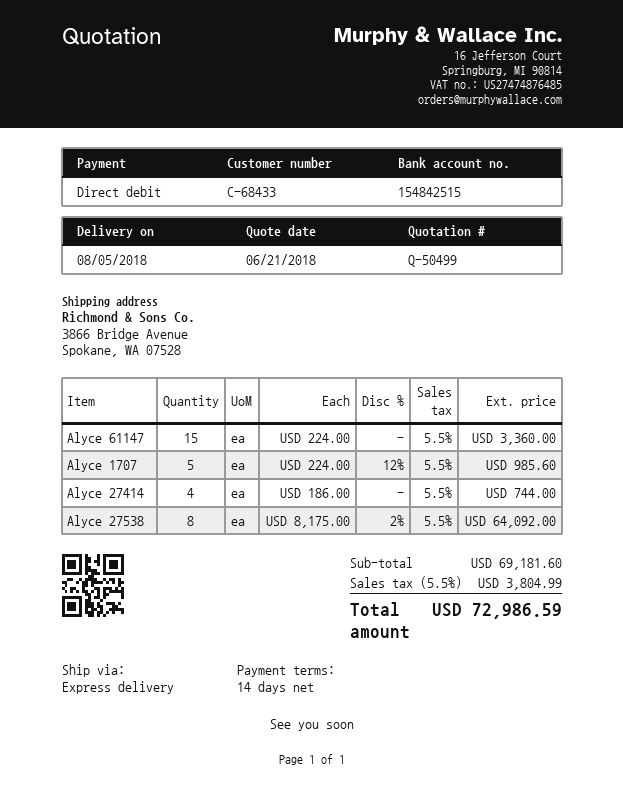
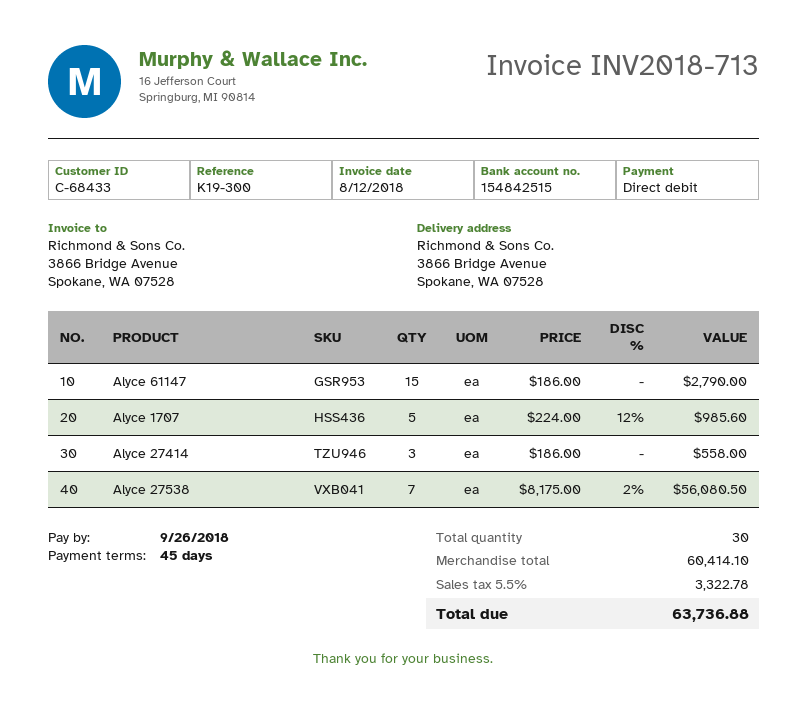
payment terms: 14 days -> 45 days
Alyce 61147: 15 x 224.00 = 3360.00 -> 15 x 186.00 = 2790.00
Alyce 27414: 4 x 186.00 = 744.00 -> 3 x 186.00 = 558.00
Alyce 27538: 8 x 8175.00 - 2% = 64092.00 -> 7 x 8175.00 - 2% = 56080.50
subtotal: 69181.60 -> 60414.10
tax: 5.5% = 3804.99 -> 5.5% = 3322.78
total: 72986.59 -> 63736.88

